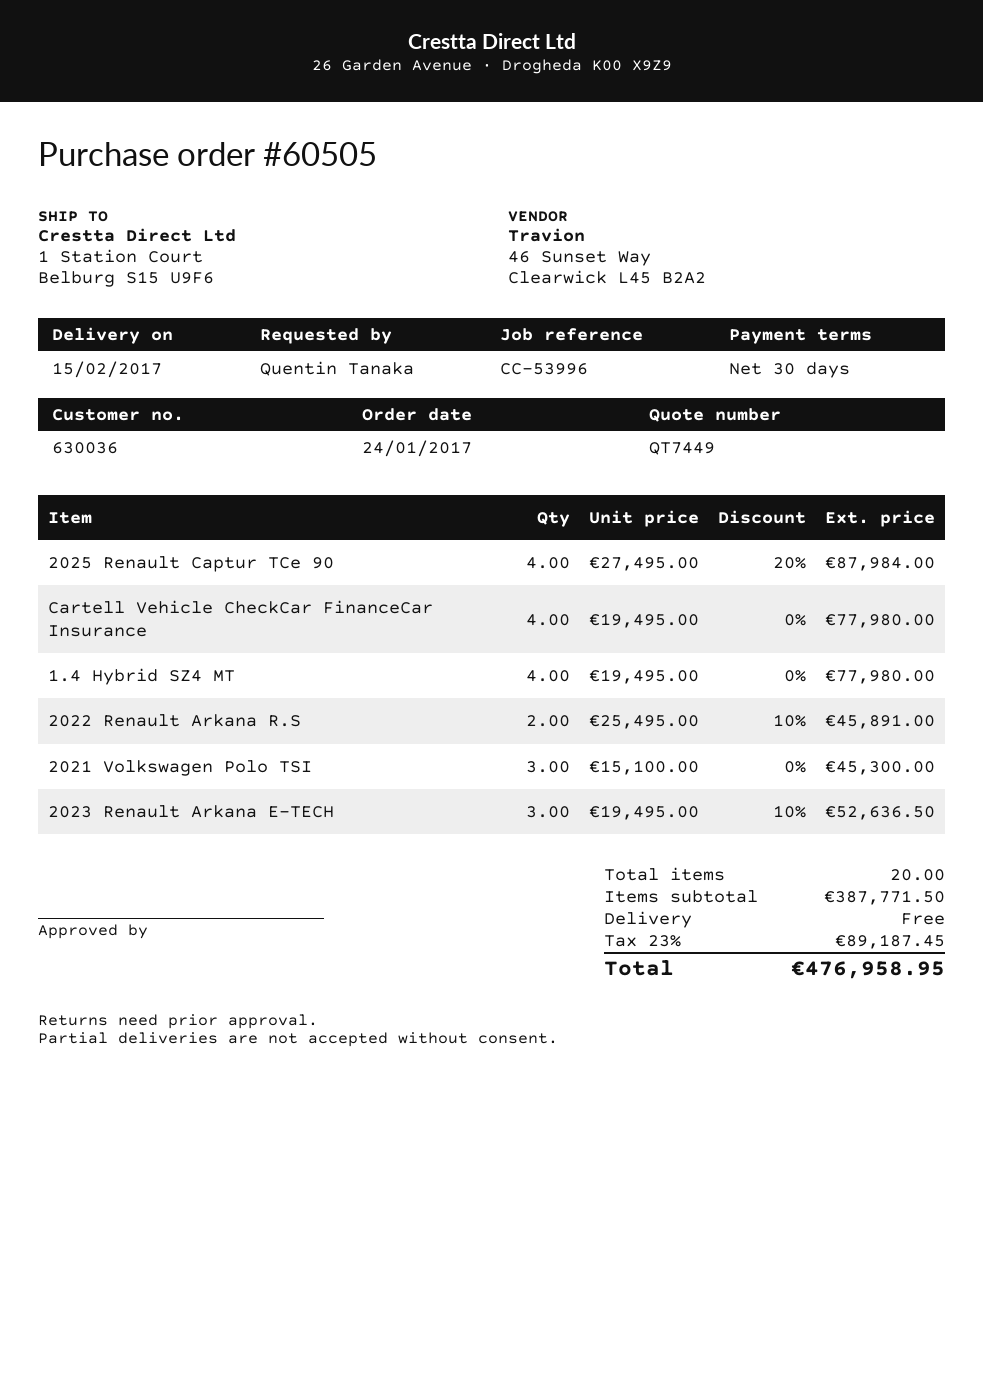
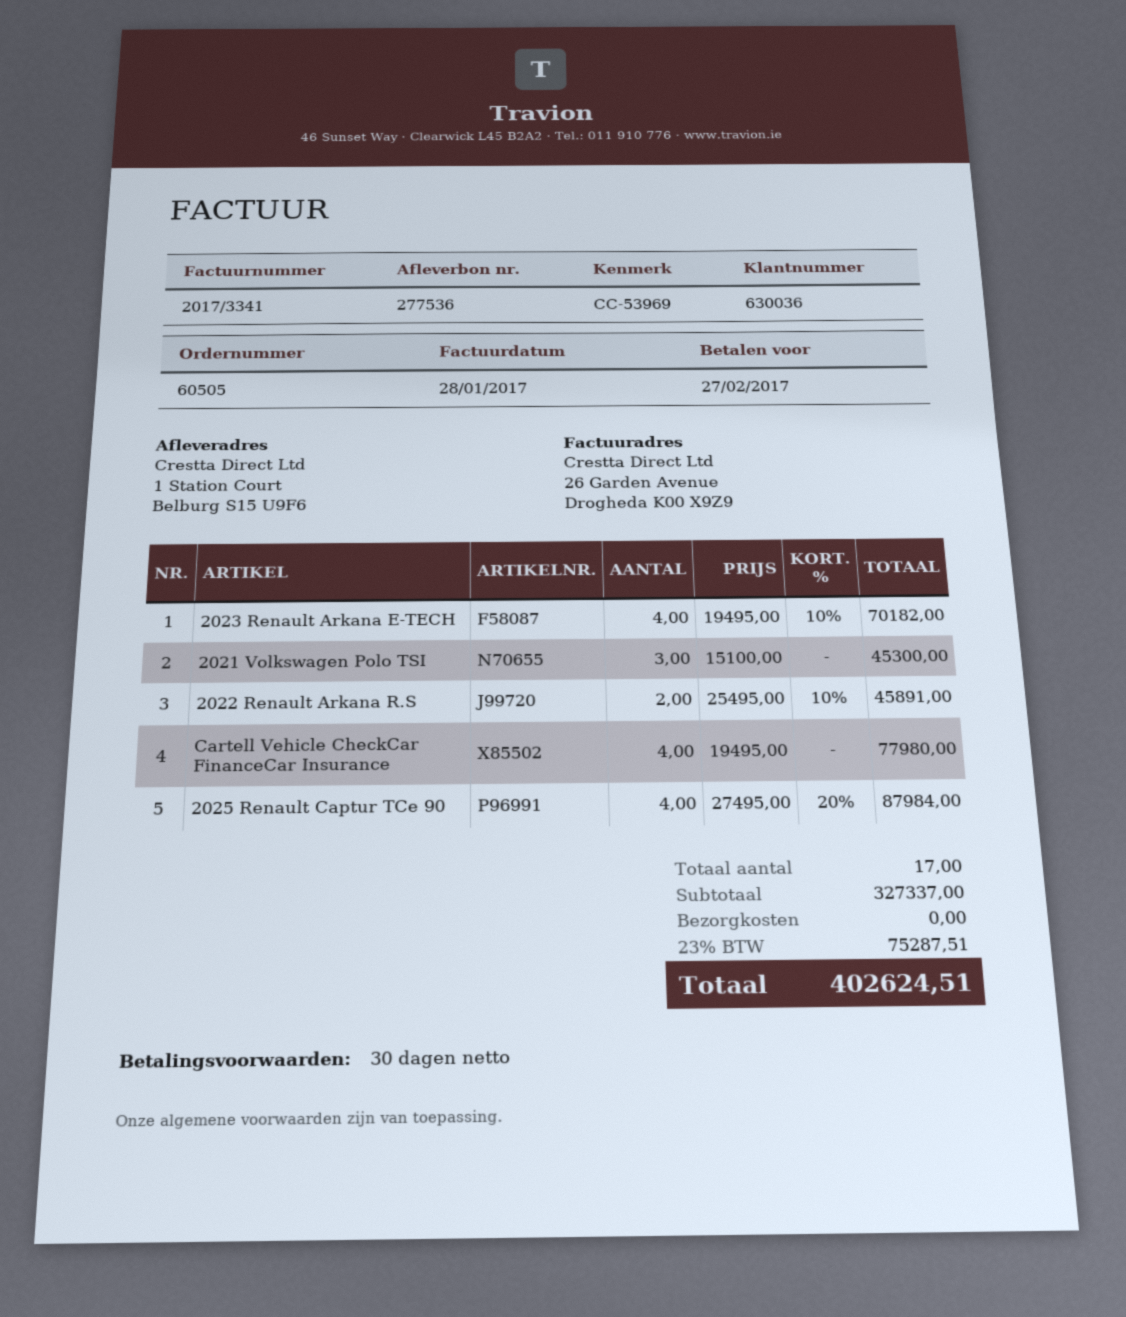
reference: CC-53996 -> CC-53969
1.4 Hybrid SZ4 MT: 4 x 19495.00 = 77980.00 -> none
2023 Renault Arkana E-TECH: 3 x 19495.00 - 10% = 52636.50 -> 4 x 19495.00 - 10% = 70182.00
total quantity: 20 -> 17
subtotal: 387771.50 -> 327337.00
tax: 23% = 89187.45 -> 23% = 75287.51
total: 476958.95 -> 402624.51

